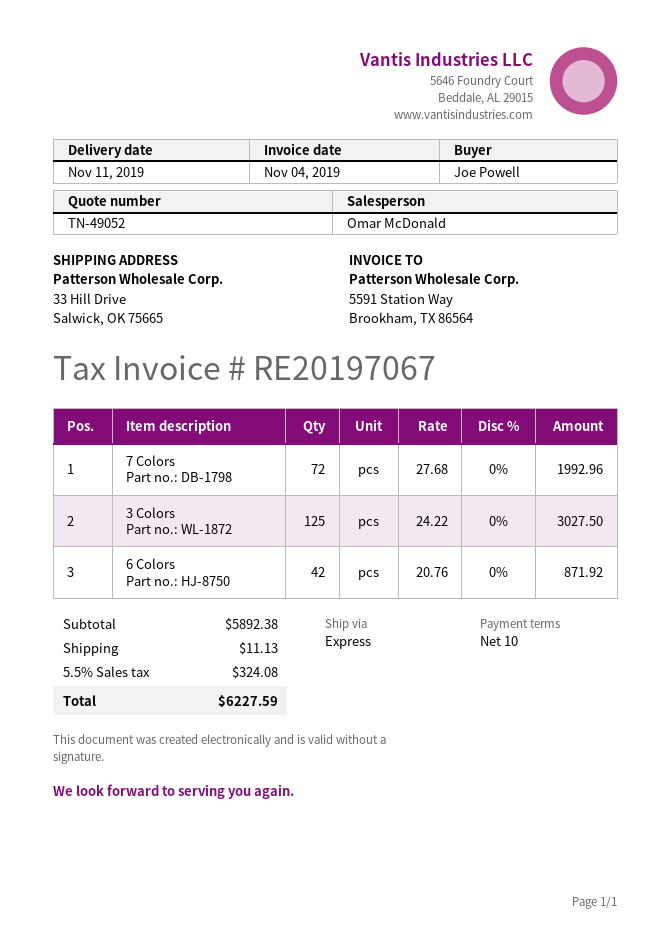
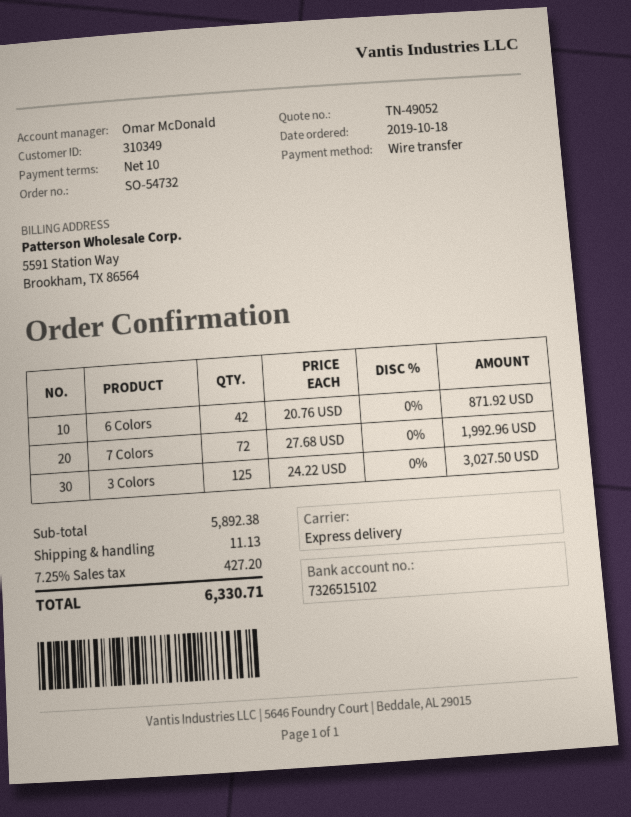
tax: 5.5% = 324.08 -> 7.25% = 427.20
total: 6227.59 -> 6330.71

